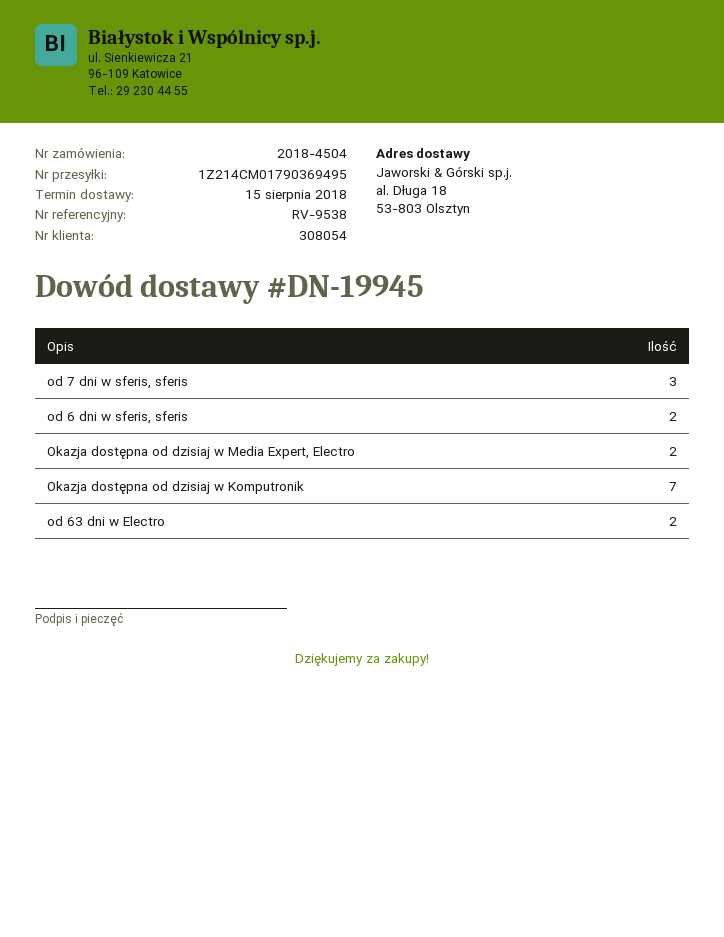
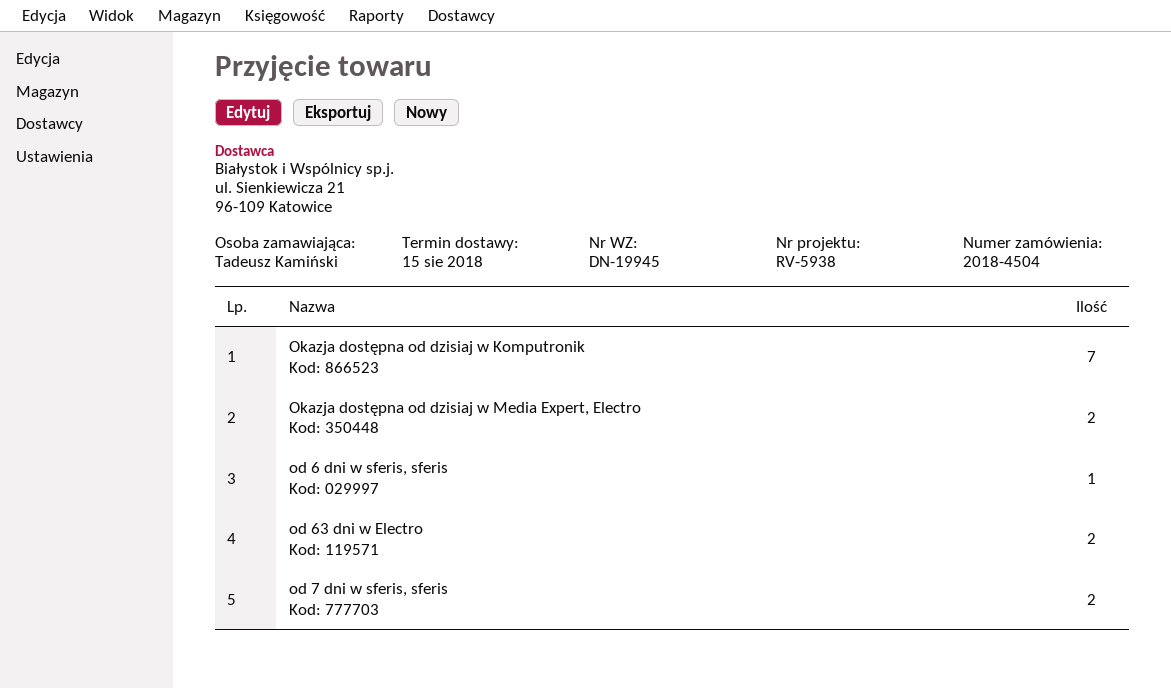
reference: RV-9538 -> RV-5938
od 7 dni w sferis, sferis: 3 -> 2
od 6 dni w sferis, sferis: 2 -> 1

